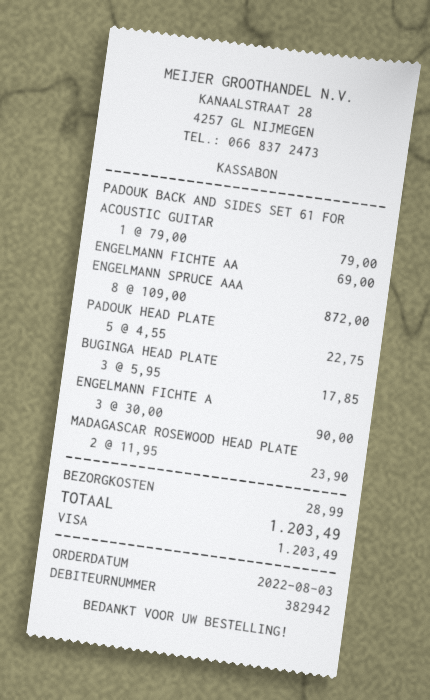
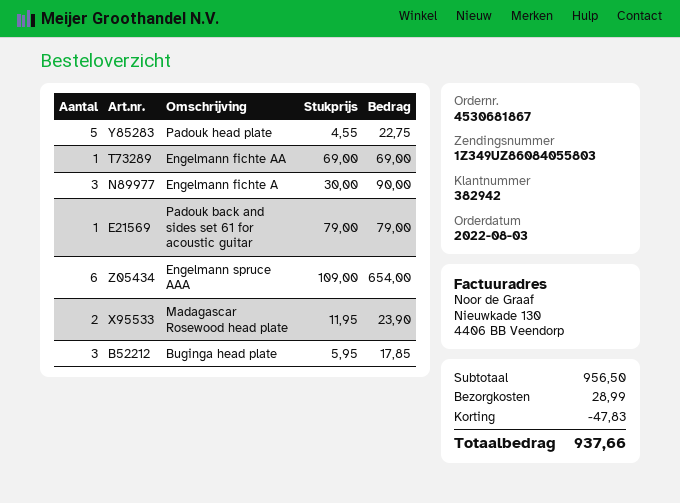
ENGELMANN SPRUCE AAA: 8 x 109.00 = 872.00 -> 6 x 109.00 = 654.00
discount: none -> 47.83
total: 1203.49 -> 937.66

